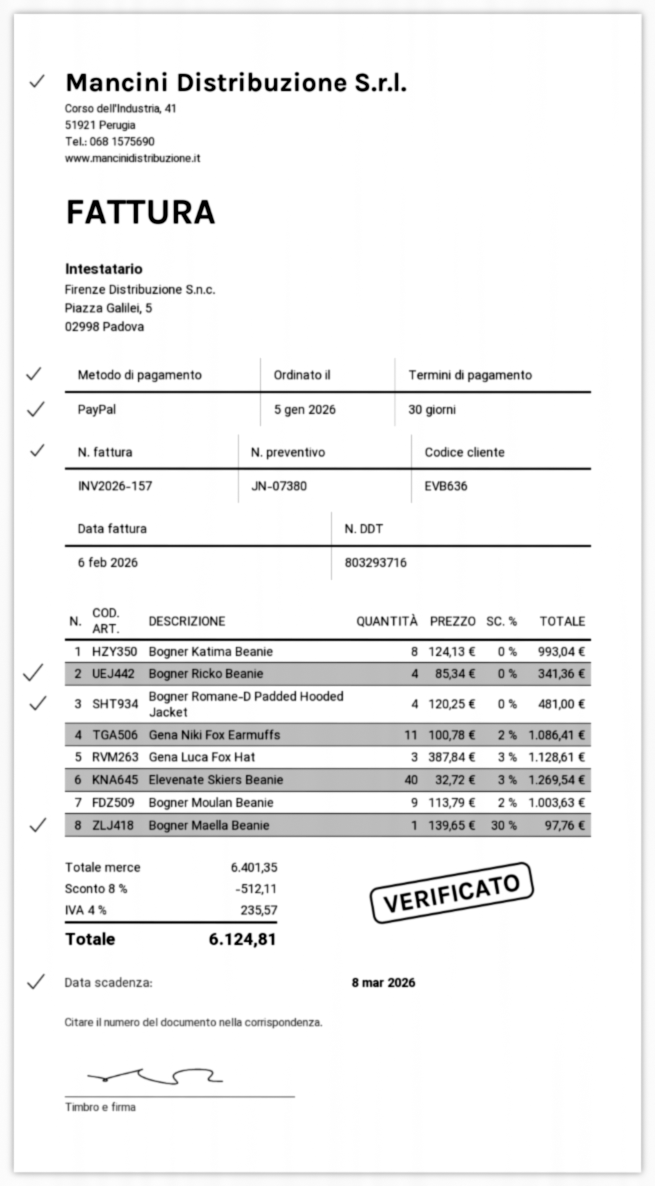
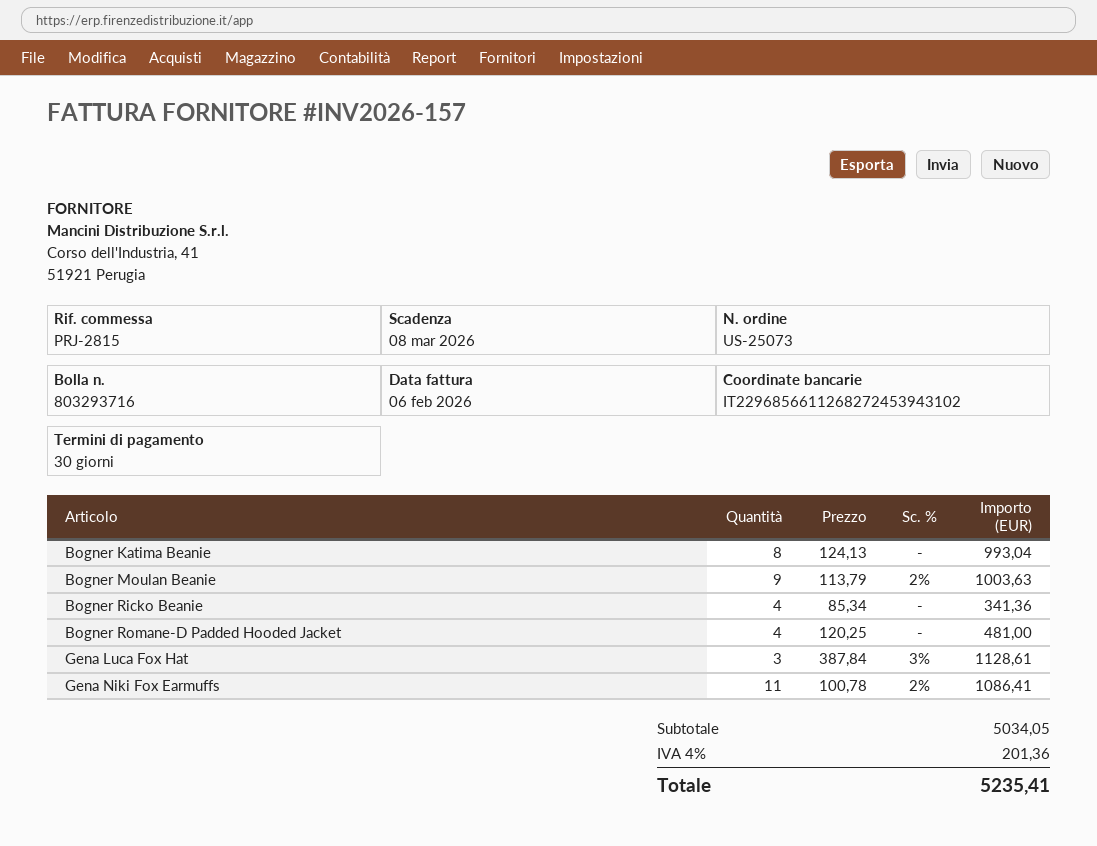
Elevenate Skiers Beanie: 40 x 32.72 - 3% = 1269.54 -> none
Bogner Maella Beanie: 1 x 139.65 - 30% = 97.76 -> none
subtotal: 6401.35 -> 5034.05
discount: 8% = 512.11 -> none
tax: 4% = 235.57 -> 4% = 201.36
total: 6124.81 -> 5235.41

